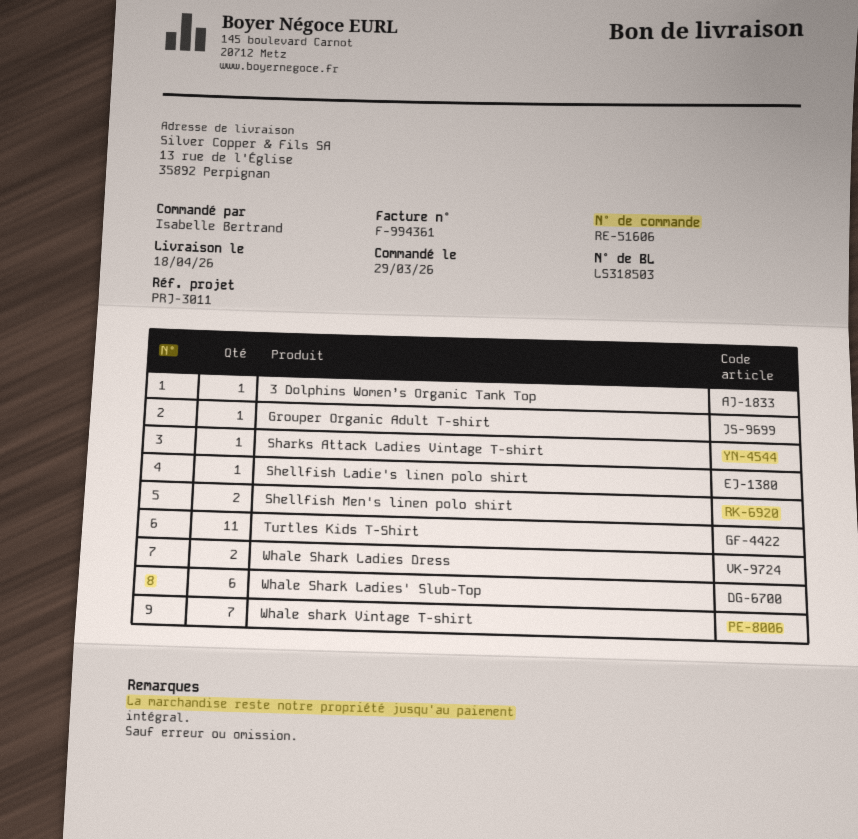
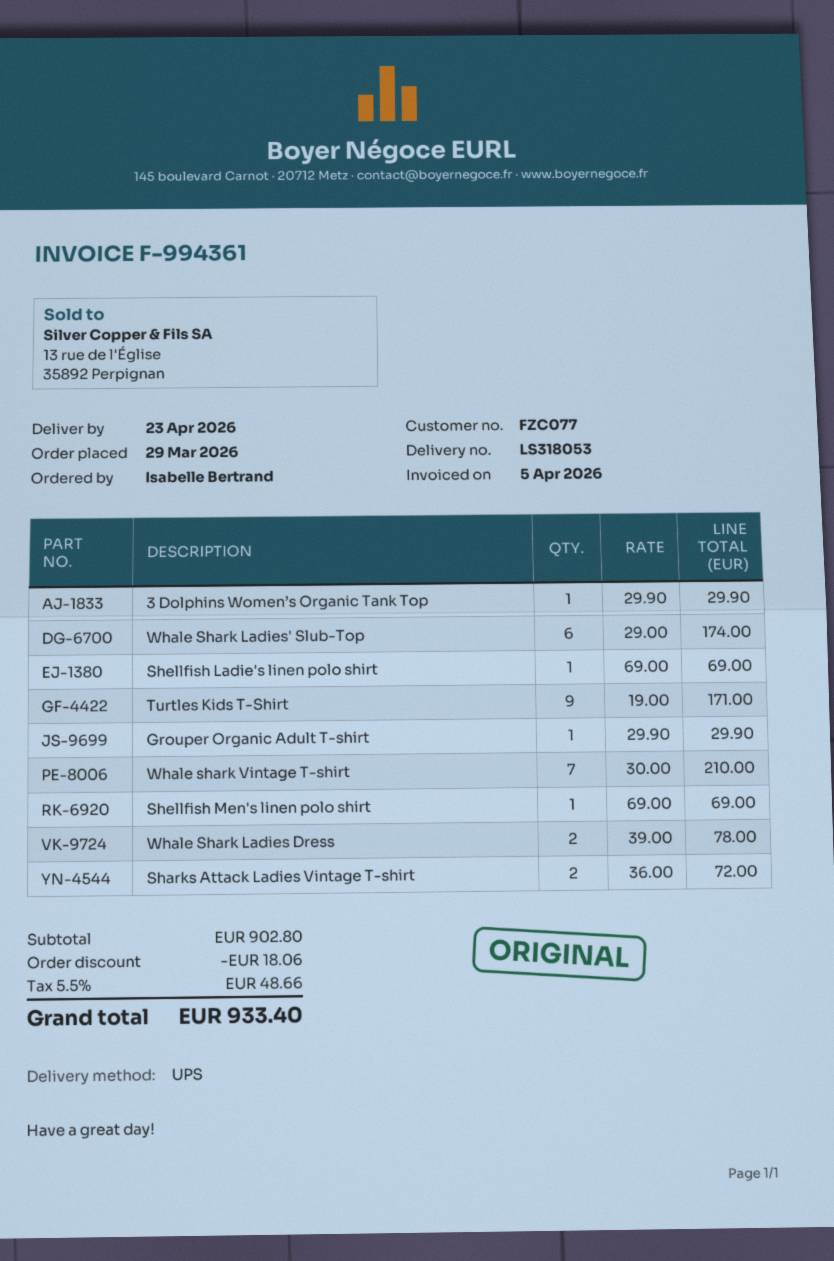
delivery note number: LS318503 -> LS318053
delivery date: 2026-04-18 -> 2026-04-23
Sharks Attack Ladies Vintage T-shirt: 1 -> 2
Shellfish Men's linen polo shirt: 2 -> 1
Turtles Kids T-Shirt: 11 -> 9

